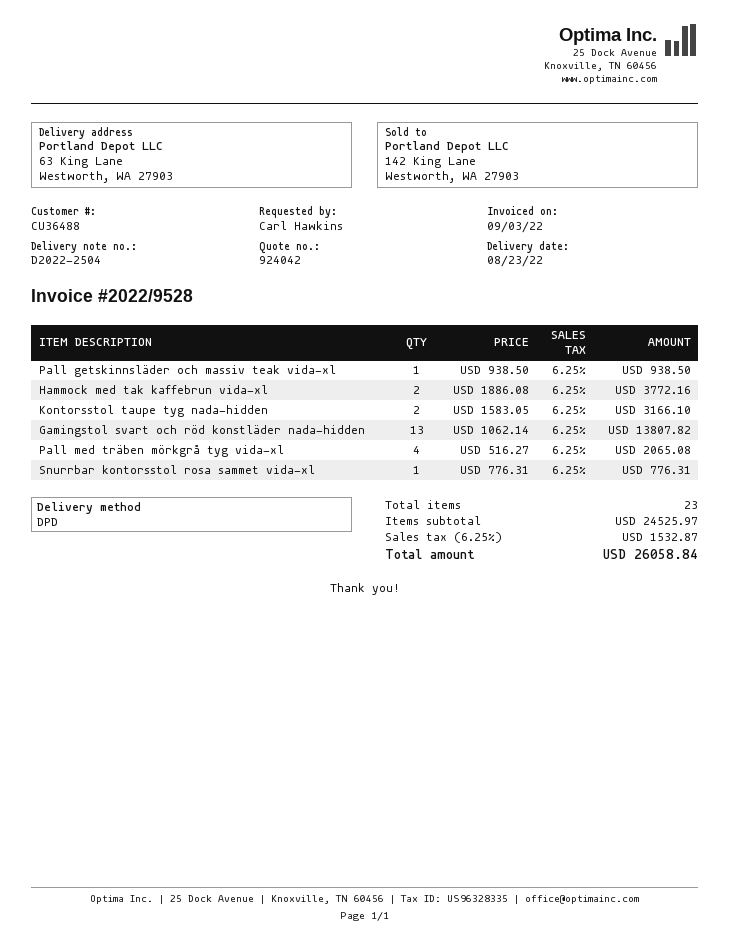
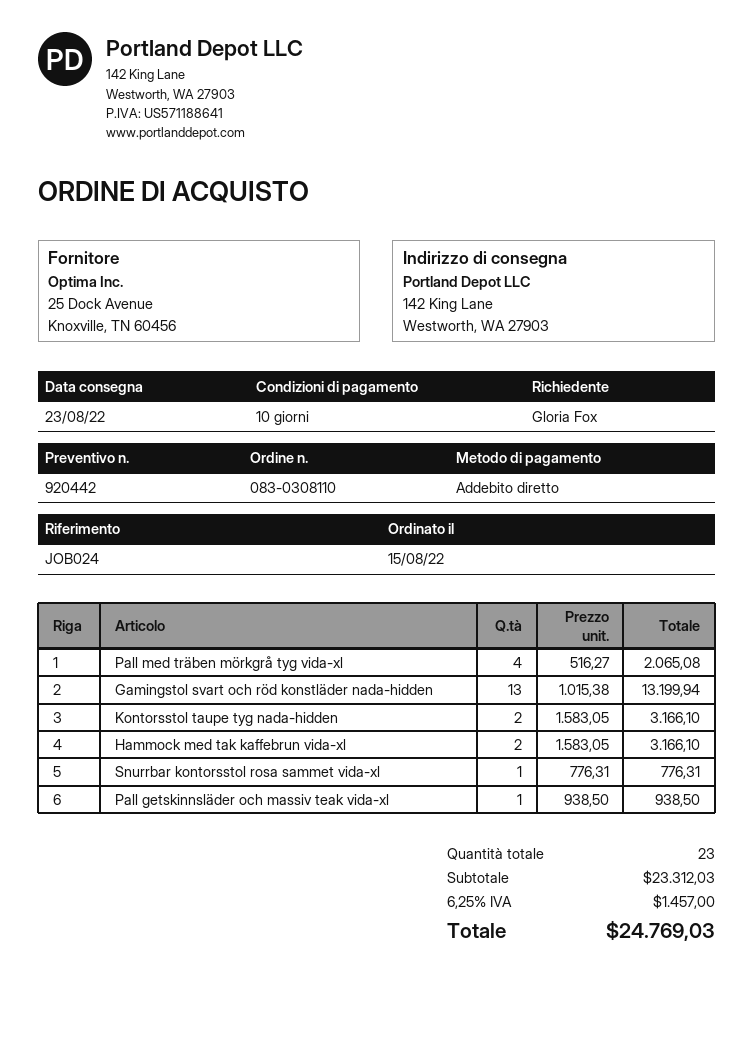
quote number: 924042 -> 920442
ordered by: Carl Hawkins -> Gloria Fox
ship to: 63 King Lane, Westworth, WA 27903 -> 142 King Lane, Westworth, WA 27903
Hammock med tak kaffebrun vida-xl: 2 x 1886.08 = 3772.16 -> 2 x 1583.05 = 3166.10
Gamingstol svart och röd konstläder nada-hidden: 13 x 1062.14 = 13807.82 -> 13 x 1015.38 = 13199.94
subtotal: 24525.97 -> 23312.03
tax: 6.25% = 1532.87 -> 6.25% = 1457.00
total: 26058.84 -> 24769.03

